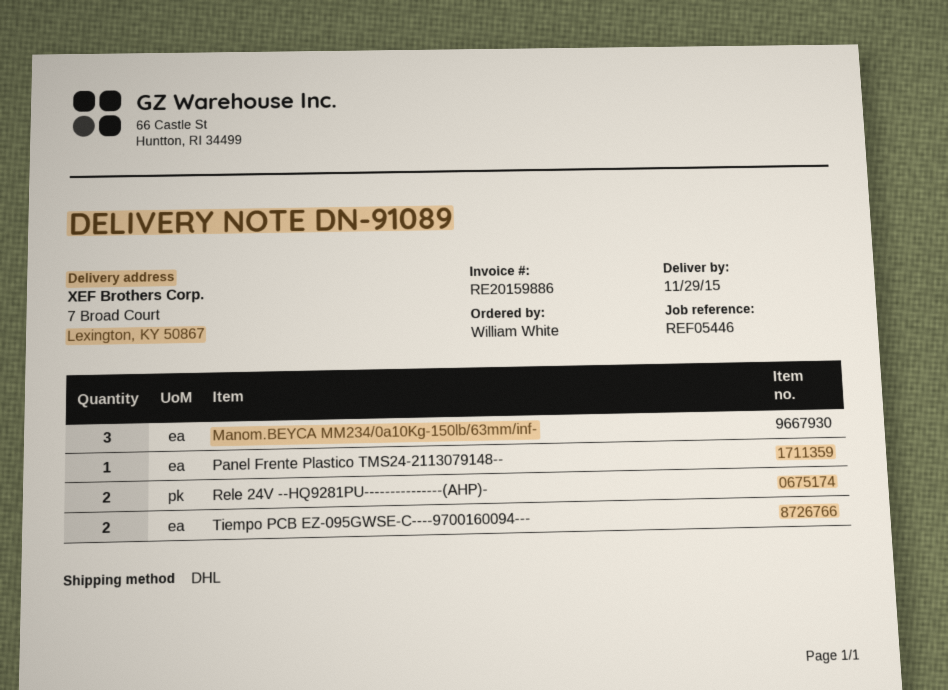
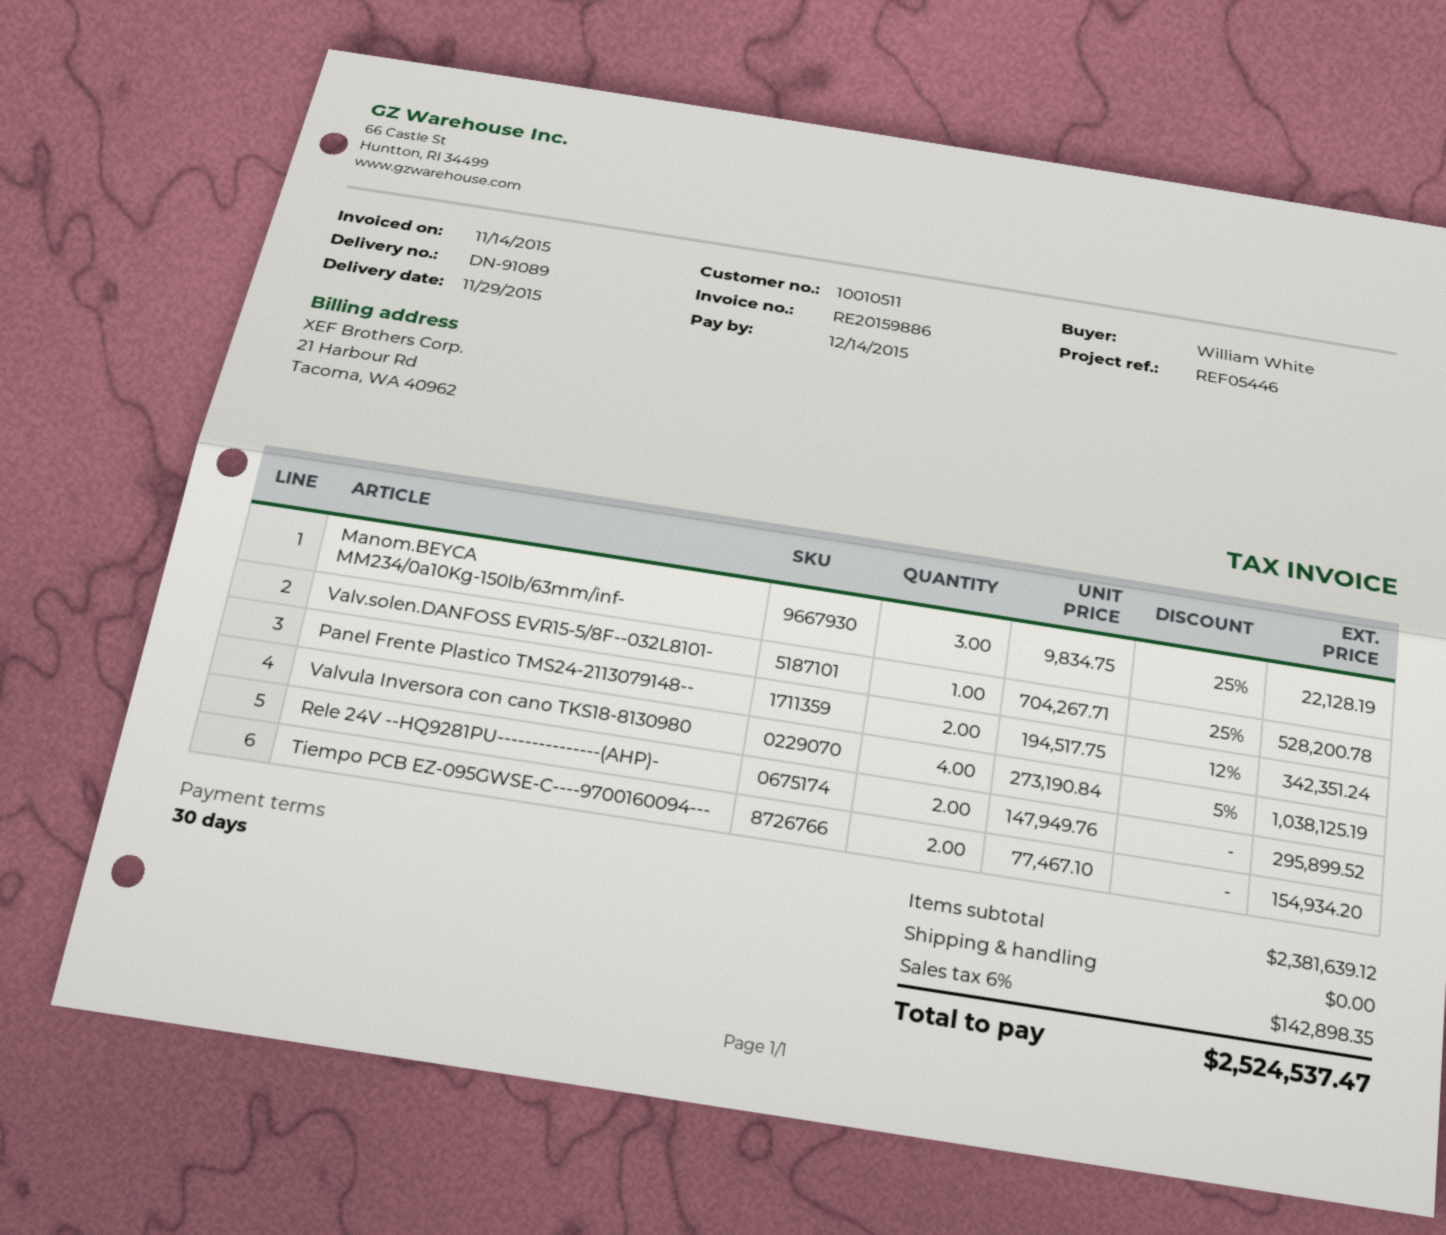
Panel Frente Plastico TMS24-2113079148--: 1 -> 2
Valv.solen.DANFOSS EVR15-5/8F--032L8101-: none -> 1
Valvula Inversora con cano TKS18-8130980: none -> 4

